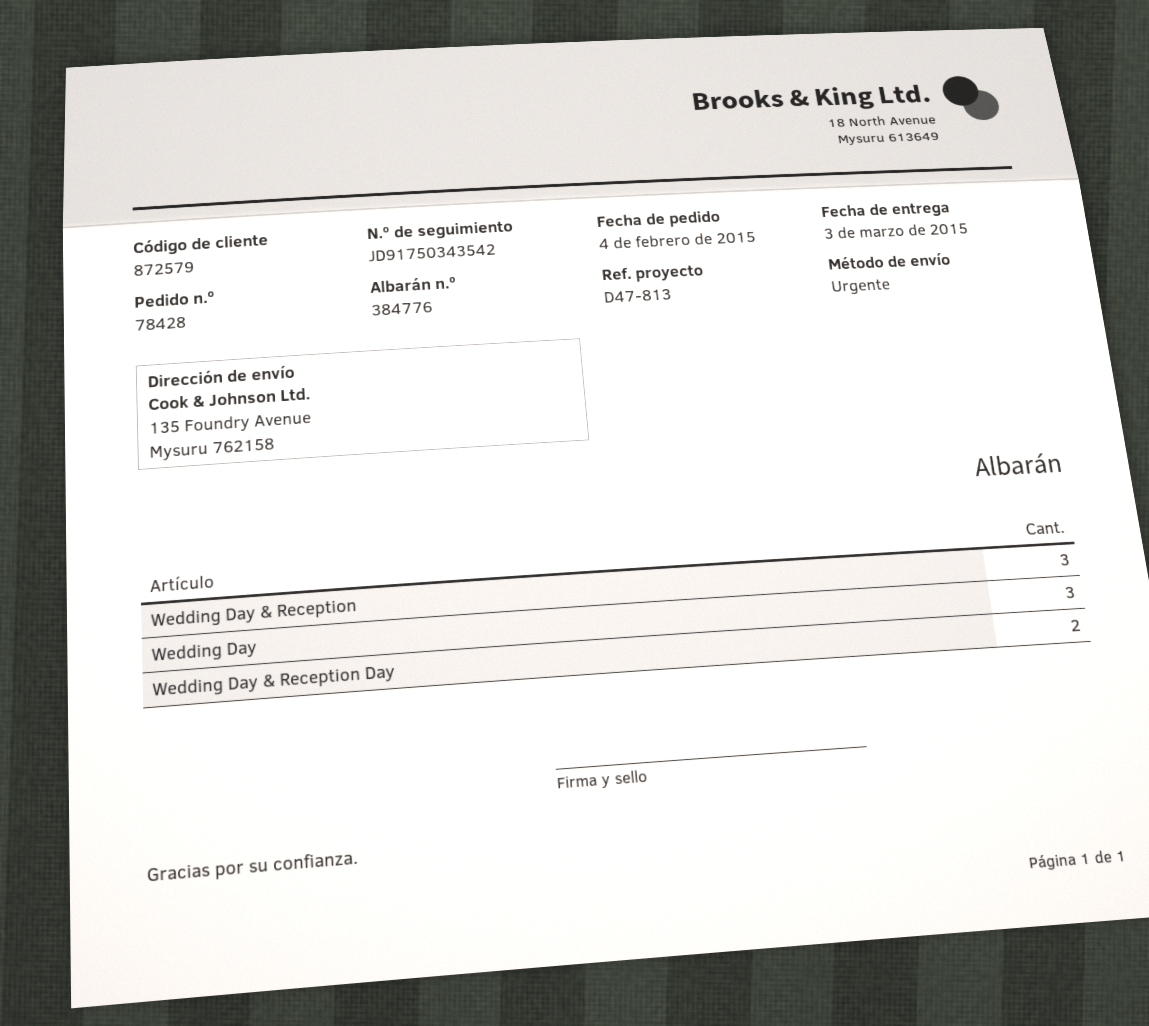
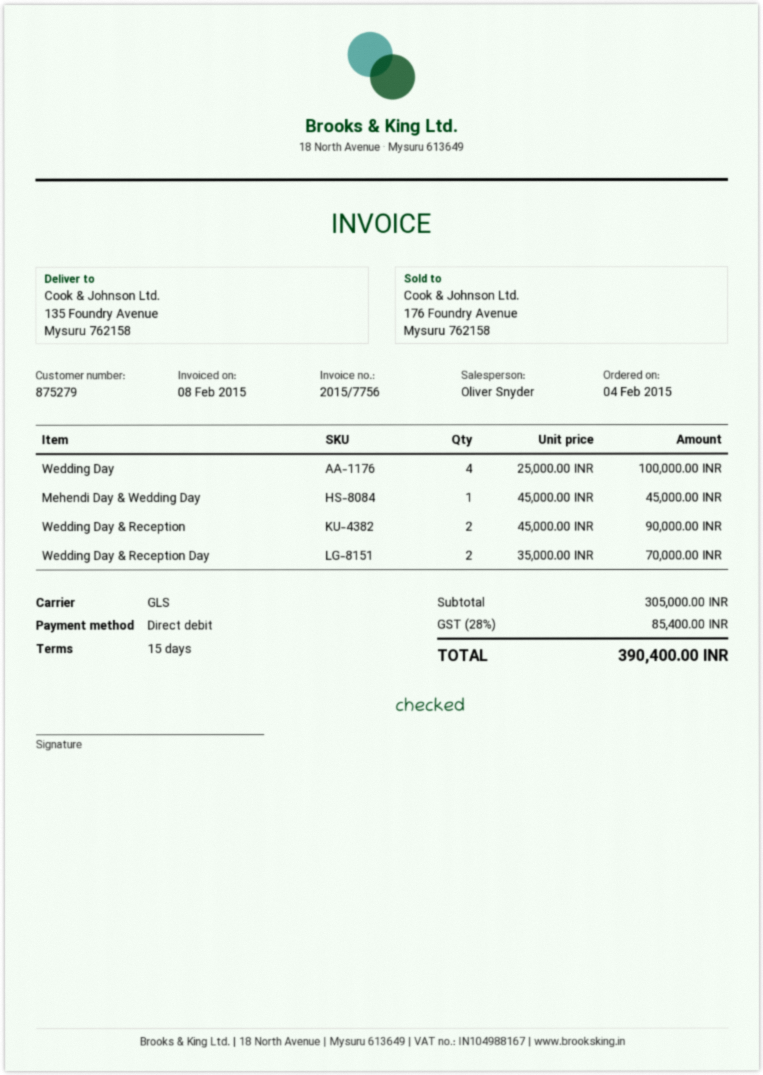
customer number: 872579 -> 875279
shipping method: express -> GLS
Wedding Day & Reception: 3 -> 2
Wedding Day: 3 -> 4
Mehendi Day & Wedding Day: none -> 1

